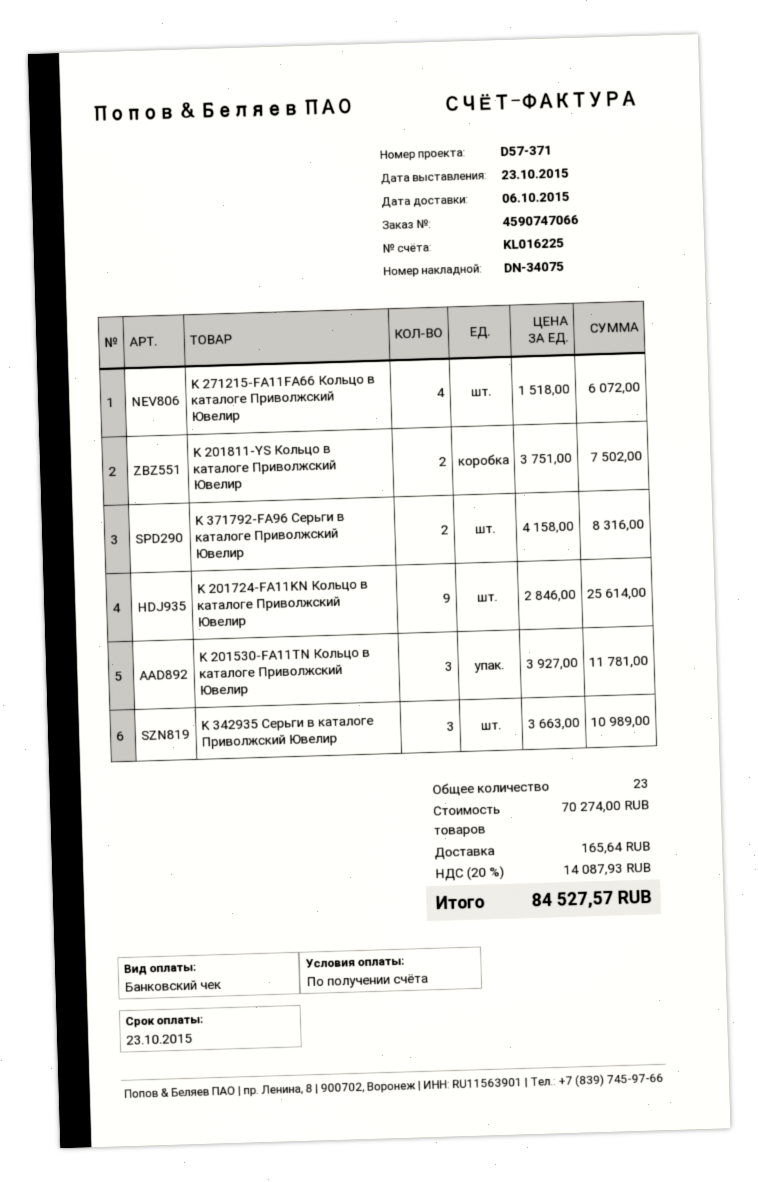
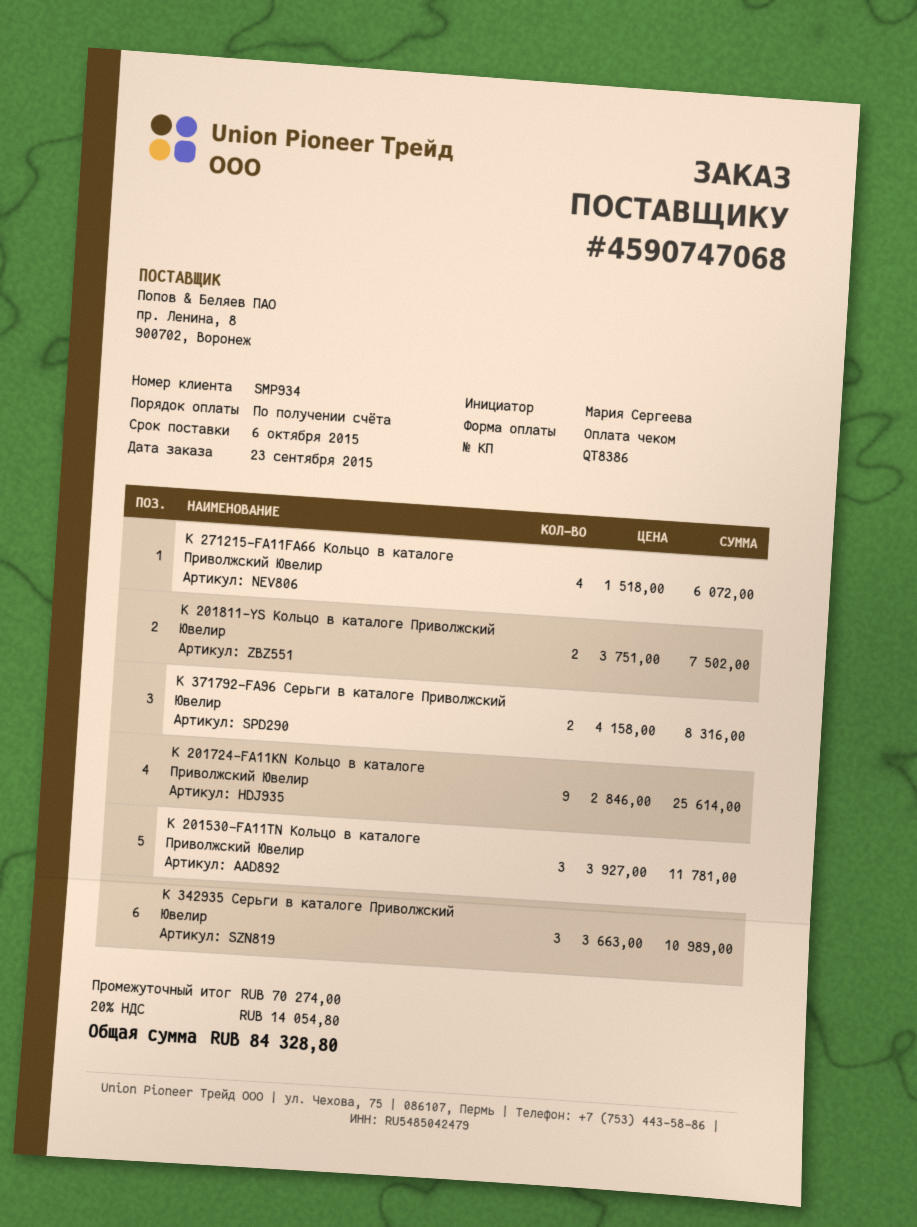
order number: 4590747066 -> 4590747068
shipping: 165.64 -> none
tax: 20% = 14087.93 -> 20% = 14054.80
total: 84527.57 -> 84328.80

